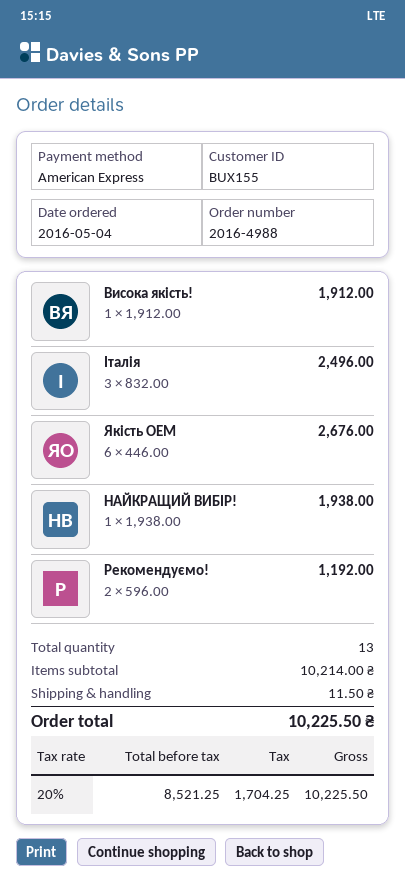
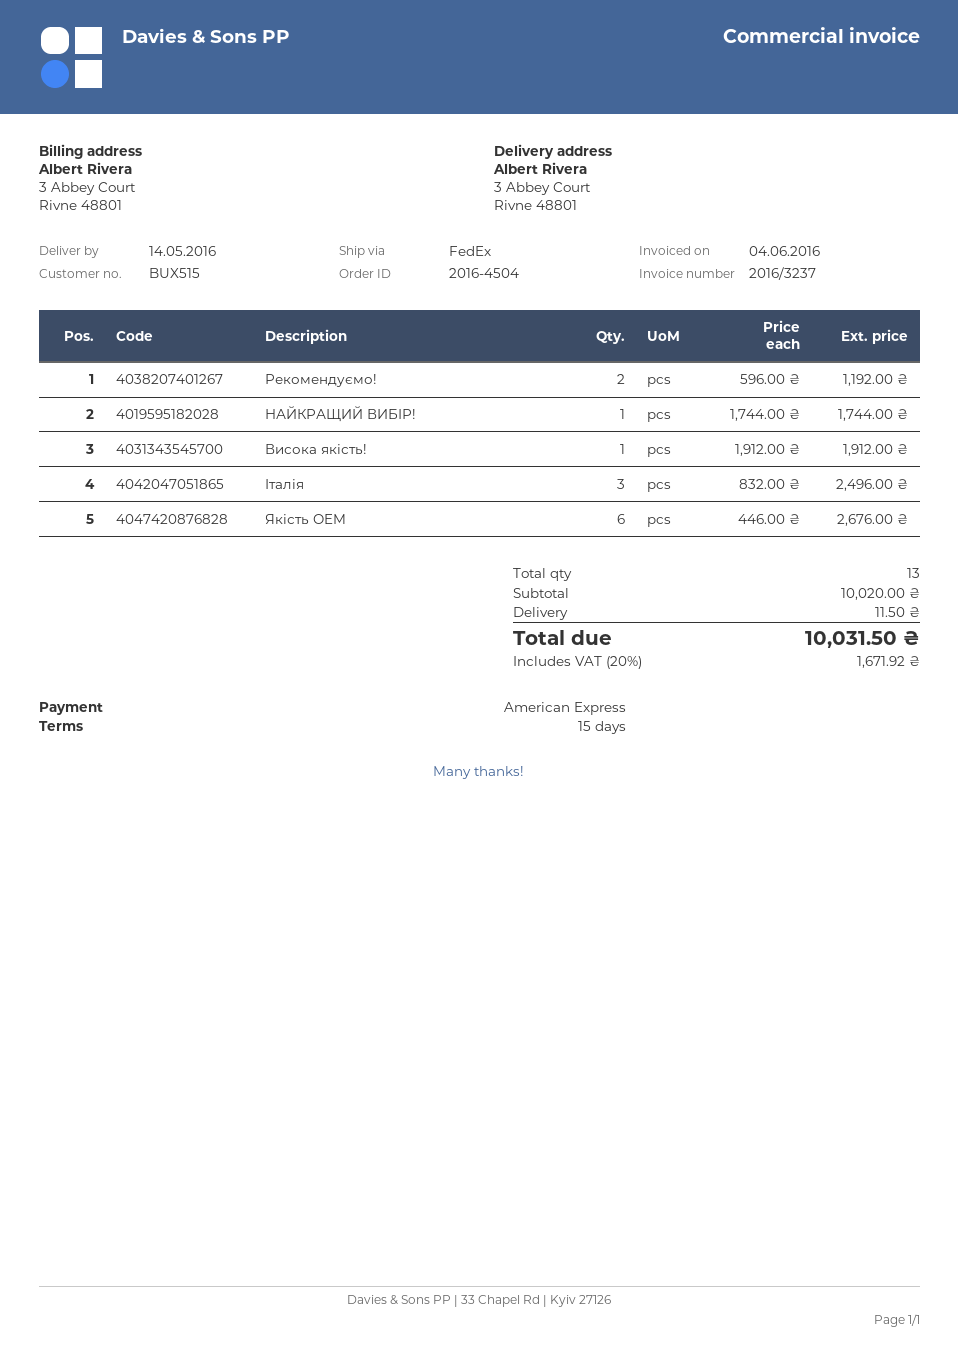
order number: 2016-4988 -> 2016-4504
customer number: BUX155 -> BUX515
НАЙКРАЩИЙ ВИБІР!: 1 x 1938.00 = 1938.00 -> 1 x 1744.00 = 1744.00
subtotal: 10214.00 -> 10020.00
tax: 20% = 1704.25 -> 20% = 1671.92
total: 10225.50 -> 10031.50

